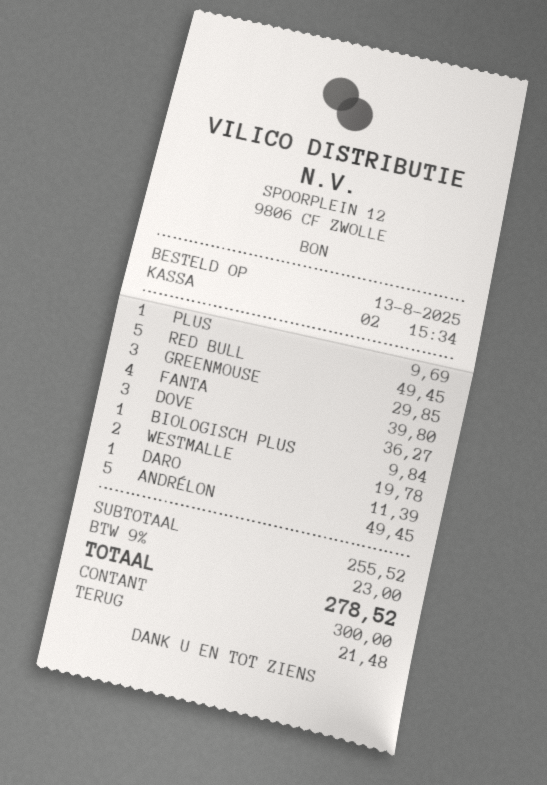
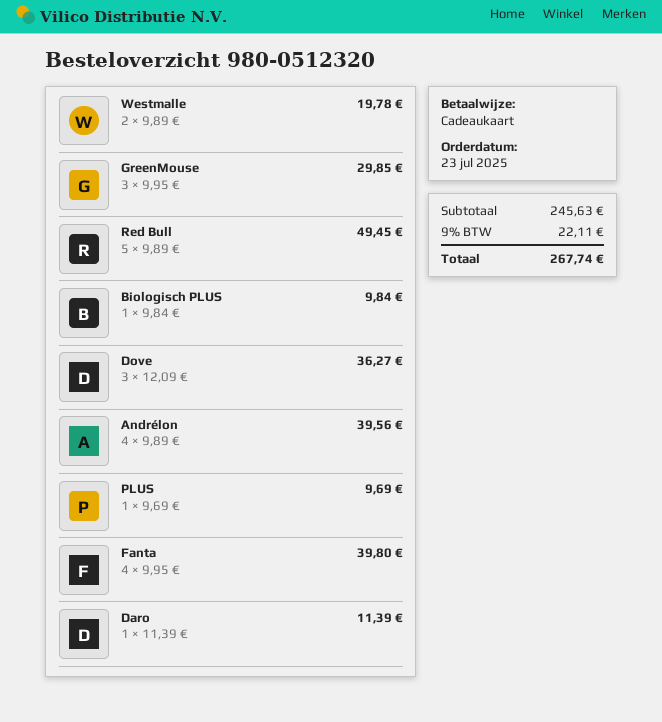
order date: 2025-08-13 -> 2025-07-23
payment method: cash -> gift card
ANDRÉLON: 5 for 49.45 -> 4 for 39.56
subtotal: 255.52 -> 245.63
tax: 9% = 23.00 -> 9% = 22.11
total: 278.52 -> 267.74

